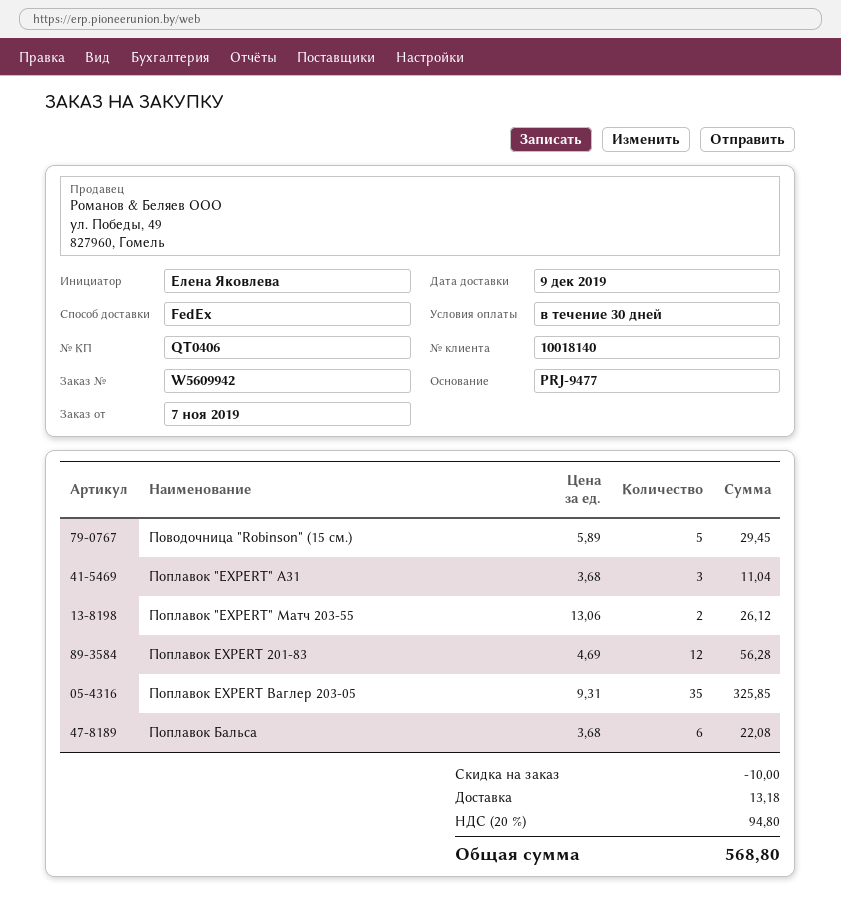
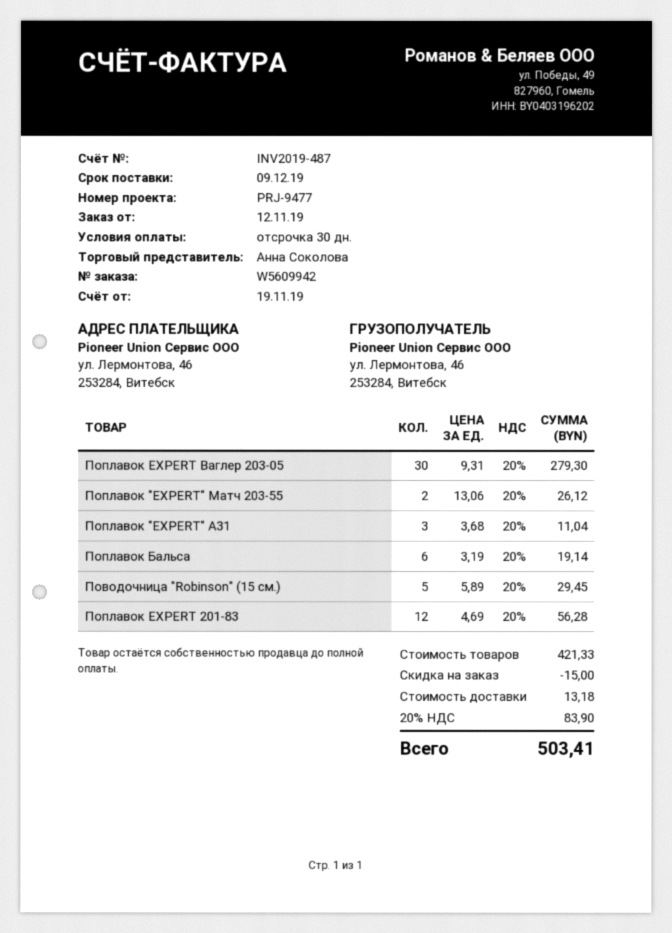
order date: 2019-11-07 -> 2019-11-12
Поплавок EXPERT Ваглер 203-05: 35 x 9.31 = 325.85 -> 30 x 9.31 = 279.30
Поплавок Бальса: 6 x 3.68 = 22.08 -> 6 x 3.19 = 19.14
discount: 10.00 -> 15.00
tax: 20% = 94.80 -> 20% = 83.90
total: 568.80 -> 503.41

